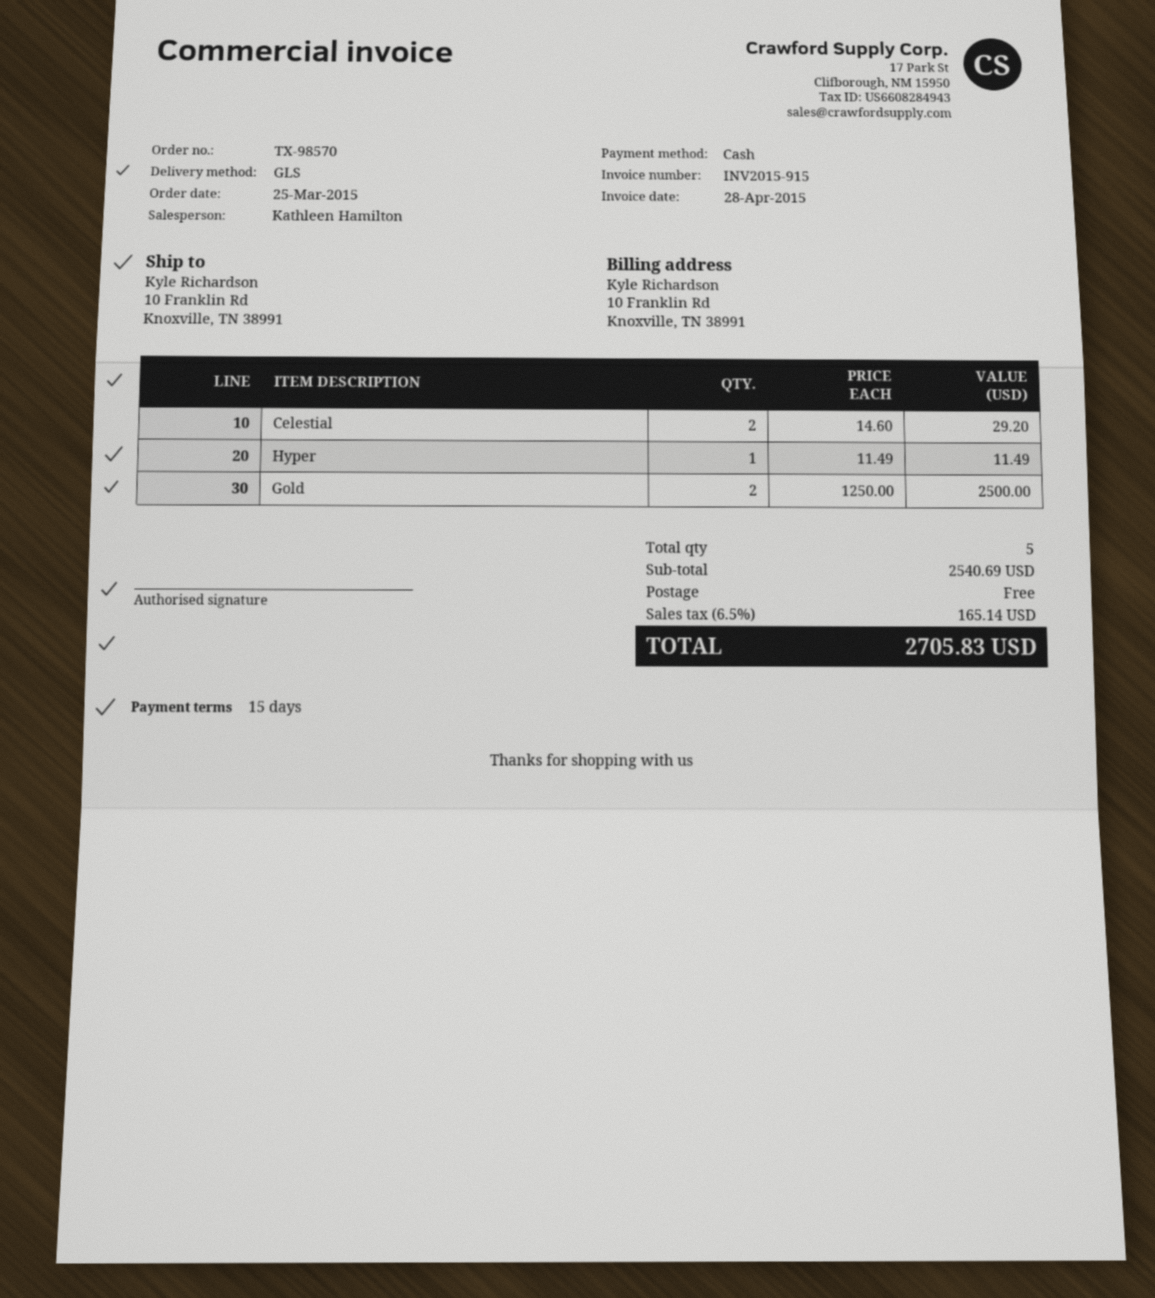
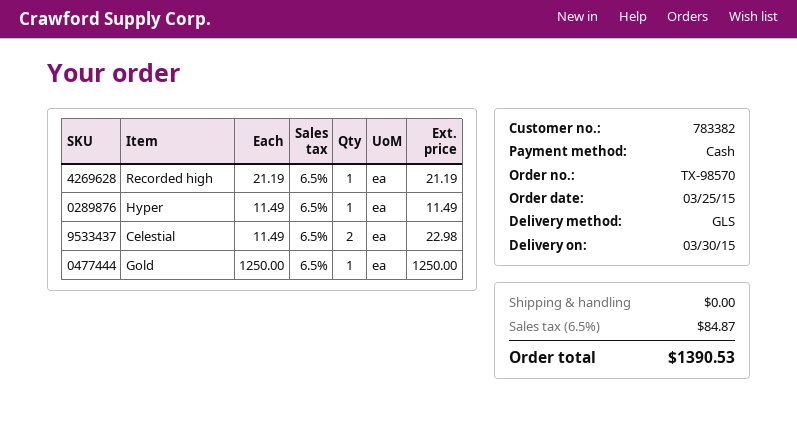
Celestial: 2 x 14.60 = 29.20 -> 2 x 11.49 = 22.98
Gold: 2 x 1250.00 = 2500.00 -> 1 x 1250.00 = 1250.00
Recorded high: none -> 1 x 21.19 = 21.19
tax: 6.5% = 165.14 -> 6.5% = 84.87
total: 2705.83 -> 1390.53

